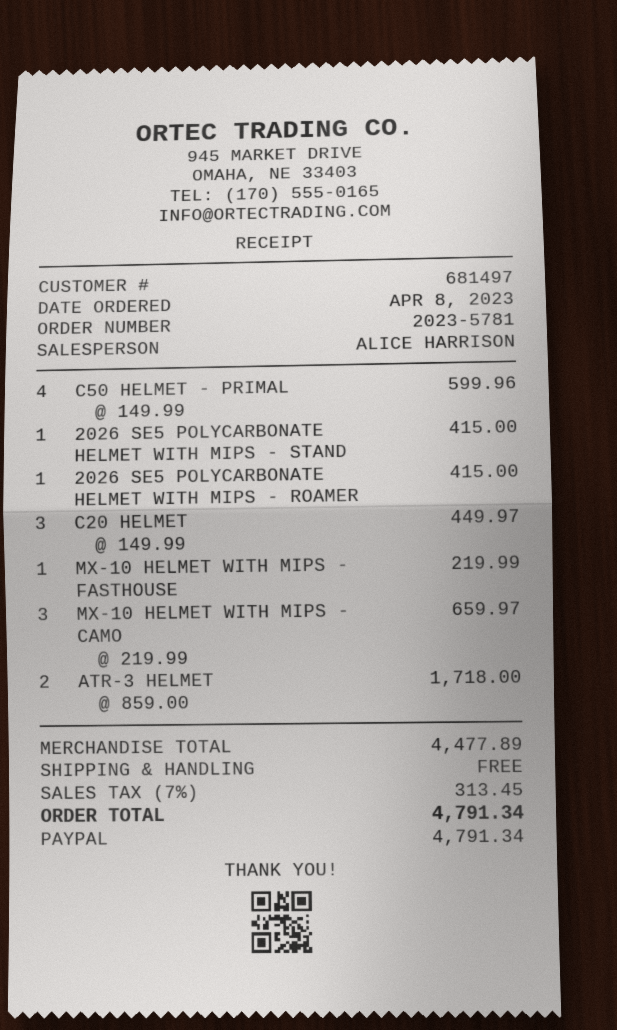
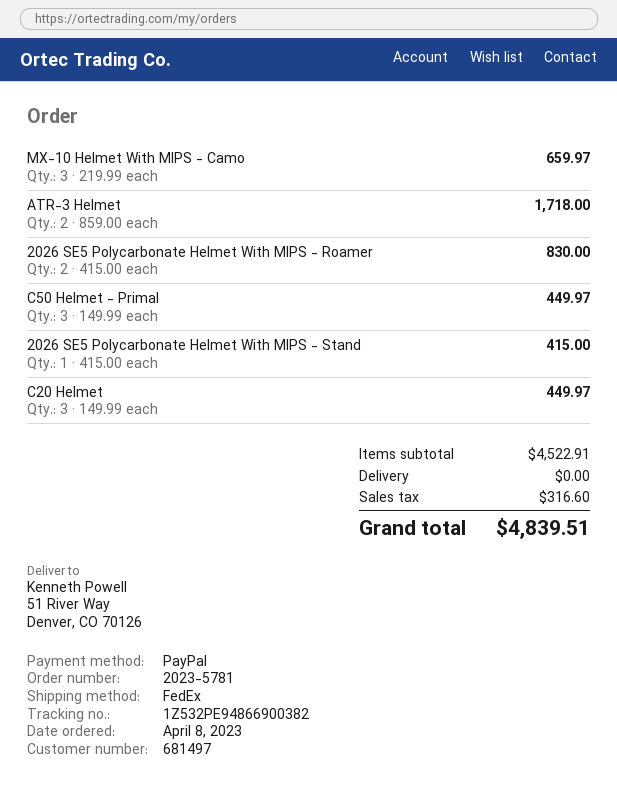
C50 HELMET - PRIMAL: 4 x 149.99 = 599.96 -> 3 x 149.99 = 449.97
2026 SE5 POLYCARBONATE HELMET WITH MIPS - ROAMER: 1 x 415.00 = 415.00 -> 2 x 415.00 = 830.00
MX-10 HELMET WITH MIPS - FASTHOUSE: 1 x 219.99 = 219.99 -> none
subtotal: 4477.89 -> 4522.91
tax: 313.45 -> 316.60
total: 4791.34 -> 4839.51

